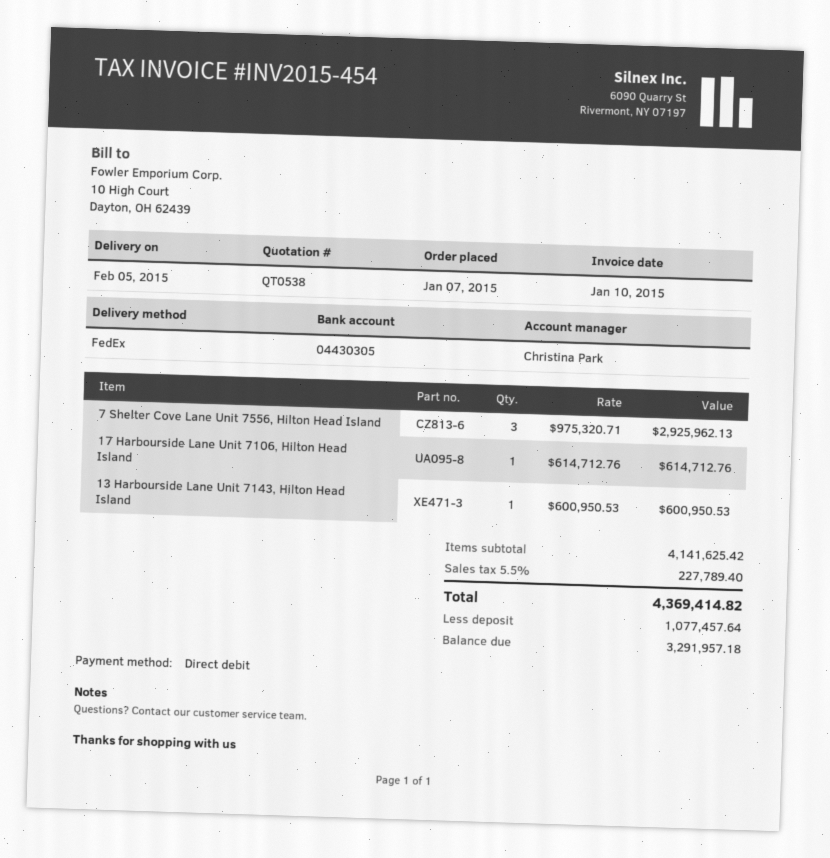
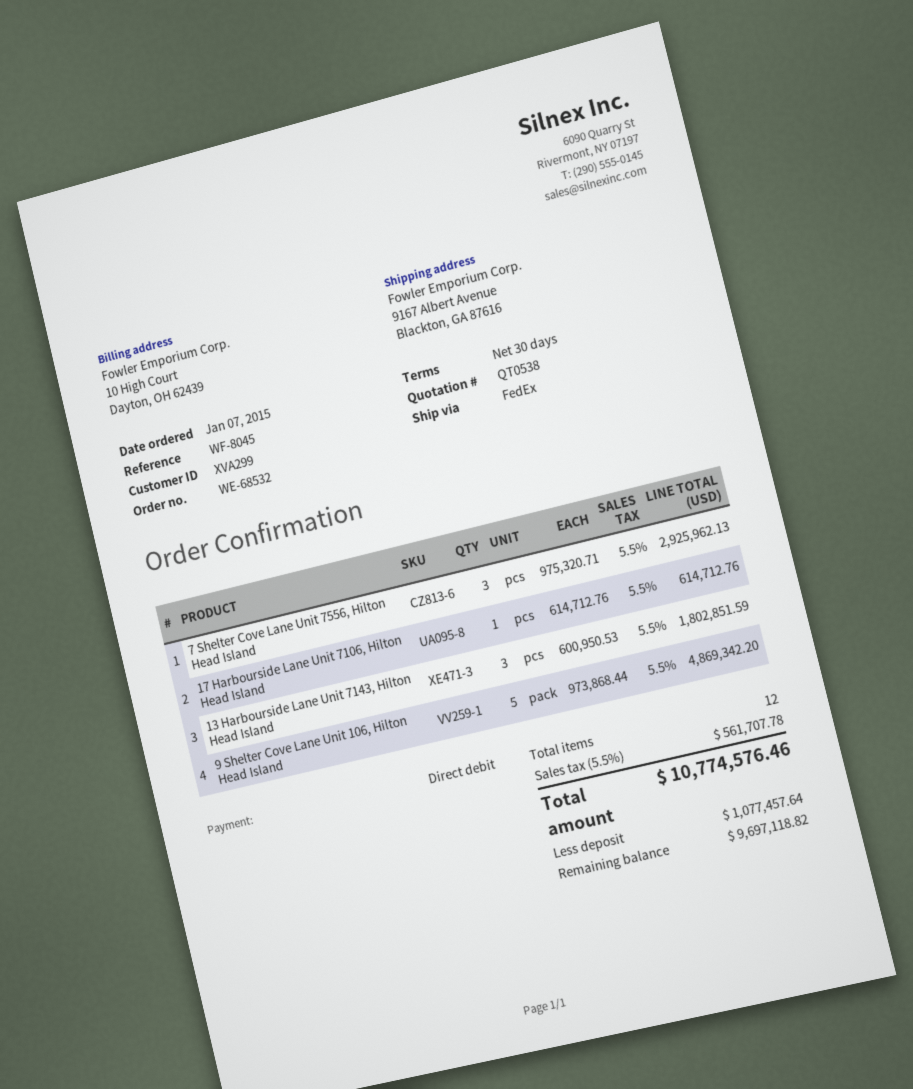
13 Harbourside Lane Unit 7143, Hilton Head Island: 1 x 600950.53 = 600950.53 -> 3 x 600950.53 = 1802851.59
9 Shelter Cove Lane Unit 106, Hilton Head Island: none -> 5 x 973868.44 = 4869342.20
tax: 5.5% = 227789.40 -> 5.5% = 561707.78
total: 4369414.82 -> 10774576.46
balance: 3291957.18 -> 9697118.82

